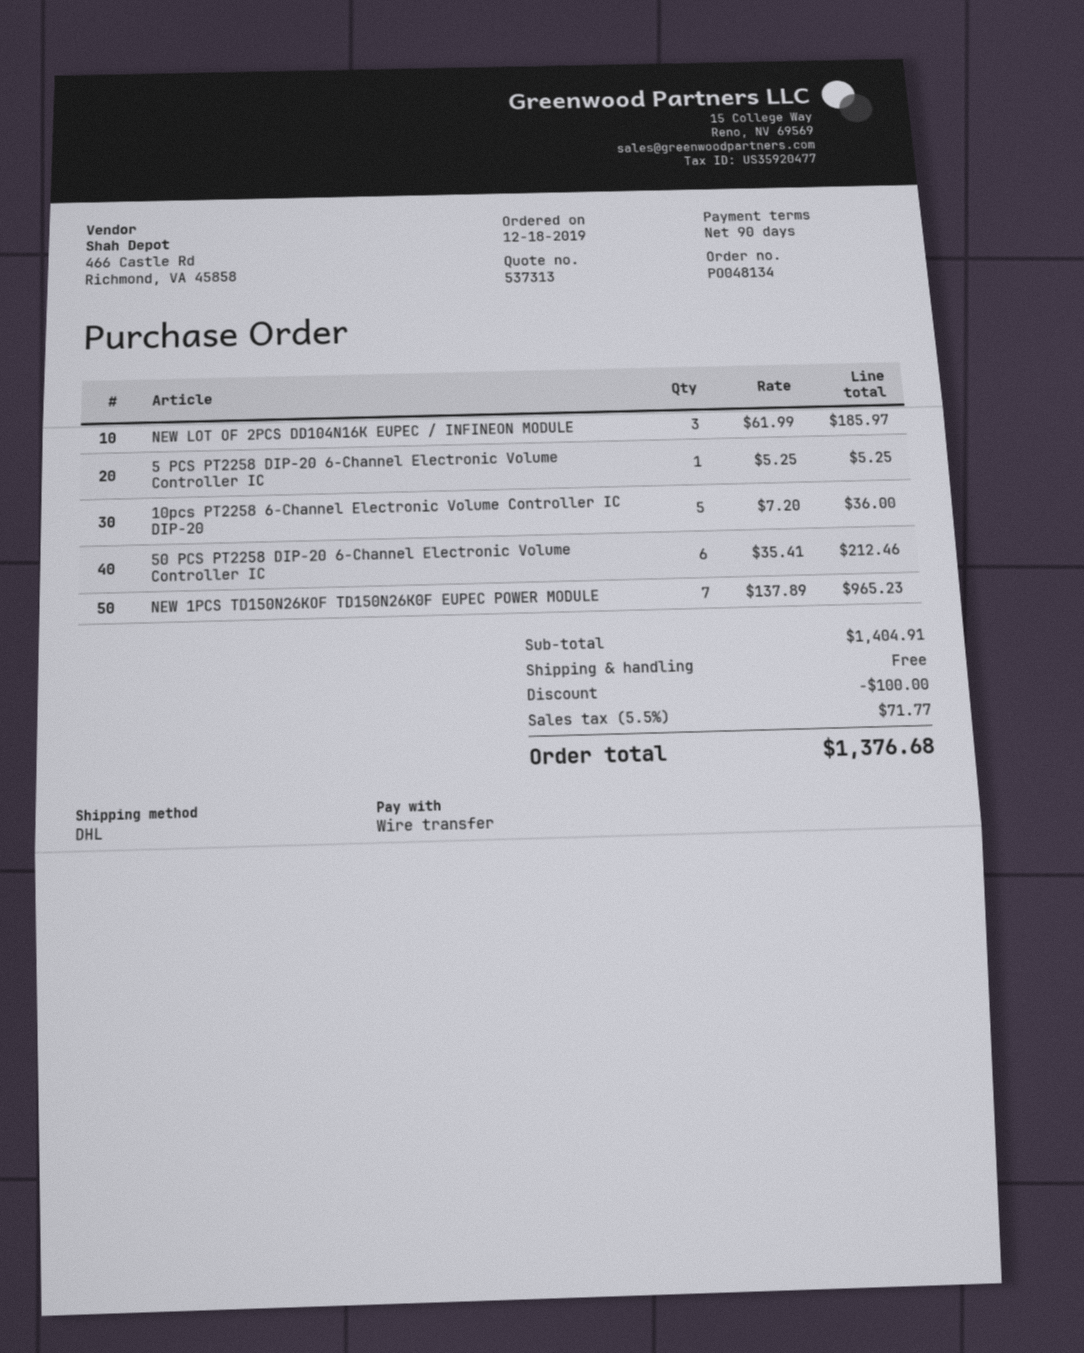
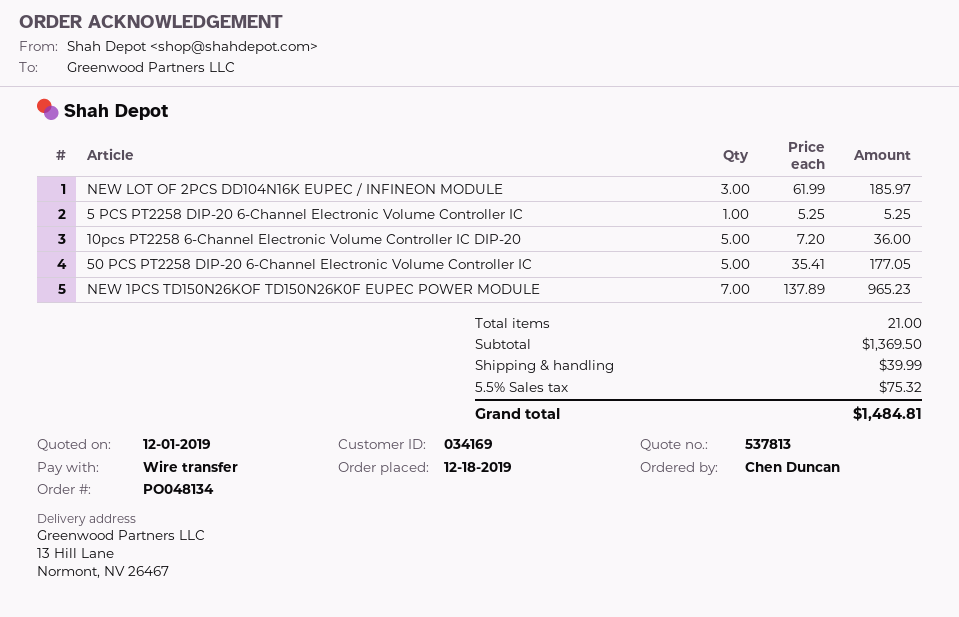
quote number: 537313 -> 537813
50 PCS PT2258 DIP-20 6-Channel Electronic Volume Controller IC: 6 x 35.41 = 212.46 -> 5 x 35.41 = 177.05
subtotal: 1404.91 -> 1369.50
discount: 100.00 -> none
shipping: 0.00 -> 39.99
tax: 5.5% = 71.77 -> 5.5% = 75.32
total: 1376.68 -> 1484.81

